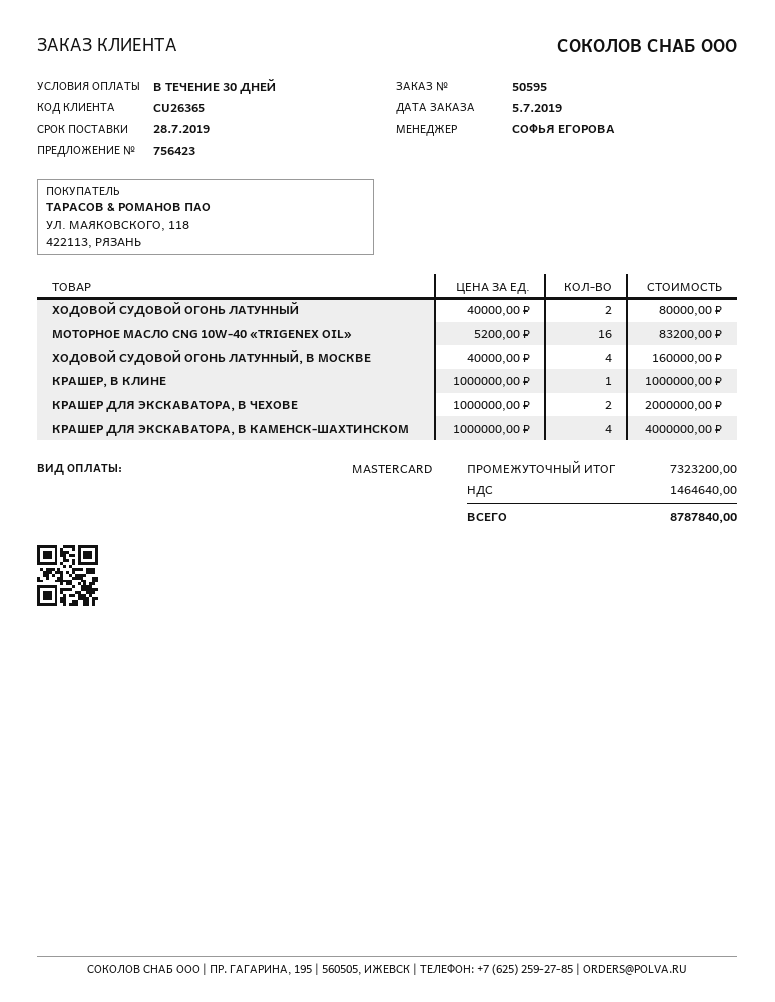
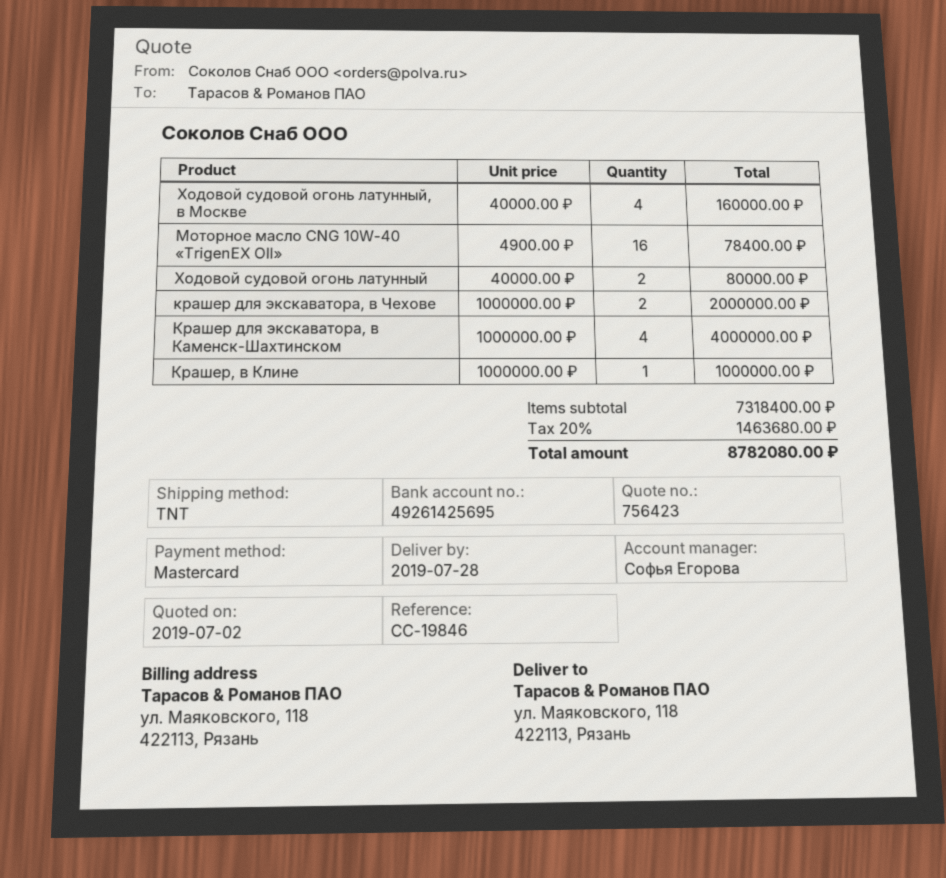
МОТОРНОЕ МАСЛО CNG 10W-40 «TRIGENEX OIL»: 16 x 5200.00 = 83200.00 -> 16 x 4900.00 = 78400.00
subtotal: 7323200.00 -> 7318400.00
tax: 1464640.00 -> 1463680.00
total: 8787840.00 -> 8782080.00

